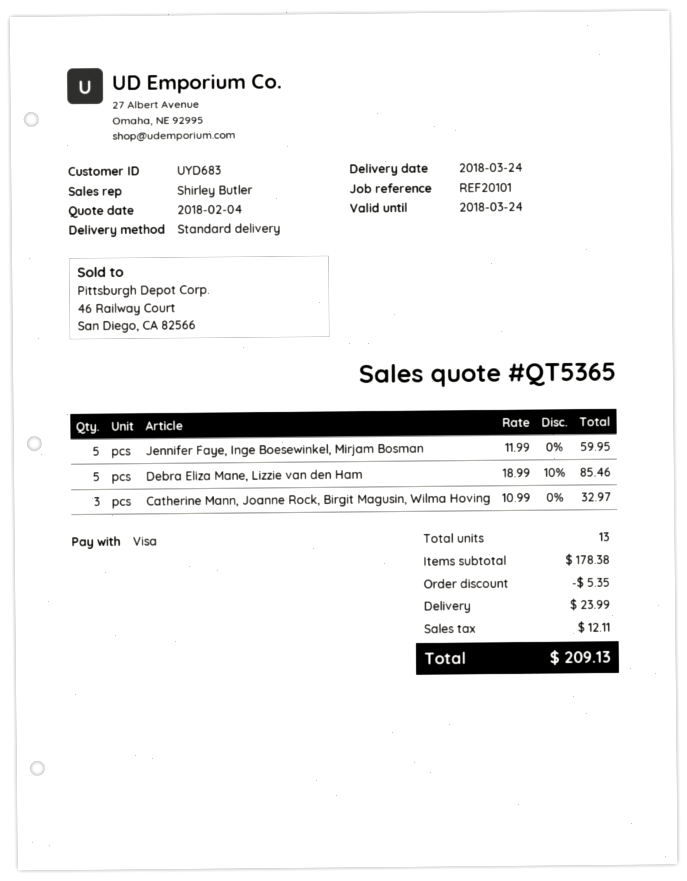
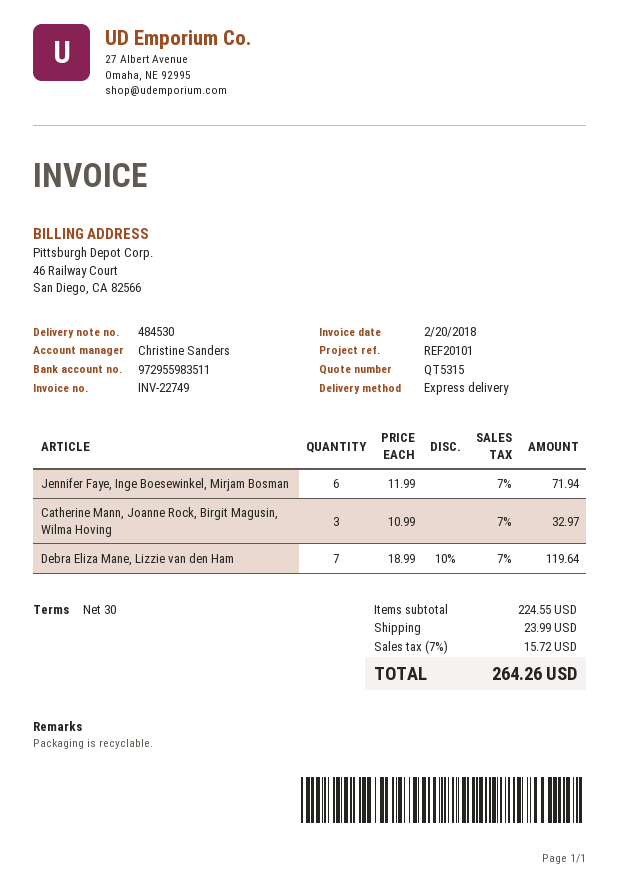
quote number: QT5365 -> QT5315
sales rep: Shirley Butler -> Christine Sanders
shipping method: standard -> express
Jennifer Faye, Inge Boesewinkel, Mirjam Bosman: 5 x 11.99 = 59.95 -> 6 x 11.99 = 71.94
Debra Eliza Mane, Lizzie van den Ham: 5 x 18.99 - 10% = 85.46 -> 7 x 18.99 - 10% = 119.64
subtotal: 178.38 -> 224.55
discount: 5.35 -> none
tax: 12.11 -> 15.72
total: 209.13 -> 264.26

